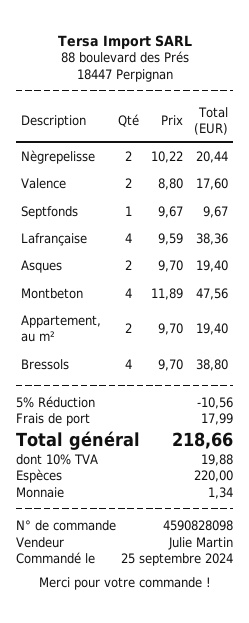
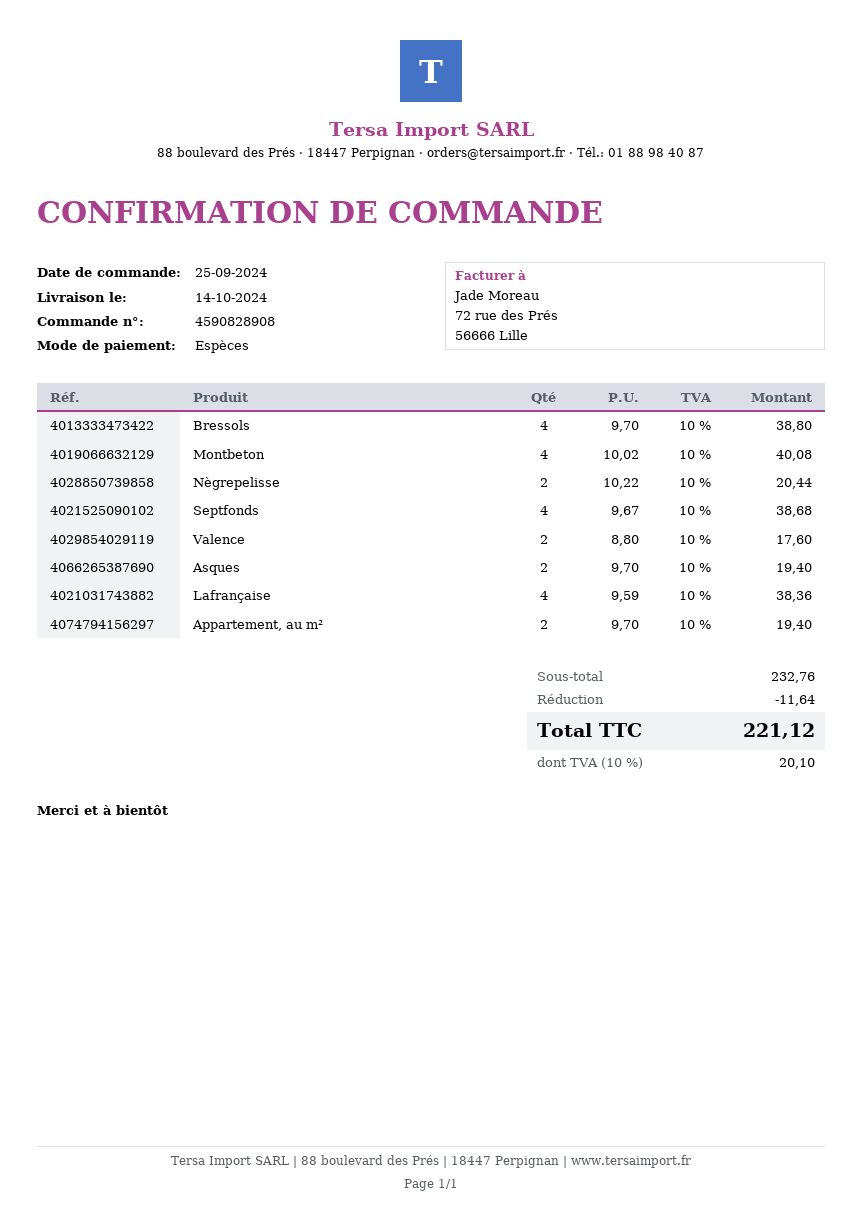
order number: 4590828098 -> 4590828908
Septfonds: 1 x 9.67 = 9.67 -> 4 x 9.67 = 38.68
Montbeton: 4 x 11.89 = 47.56 -> 4 x 10.02 = 40.08
discount: 10.56 -> 11.64
shipping: 17.99 -> none
tax: 10% = 19.88 -> 10% = 20.10
total: 218.66 -> 221.12

